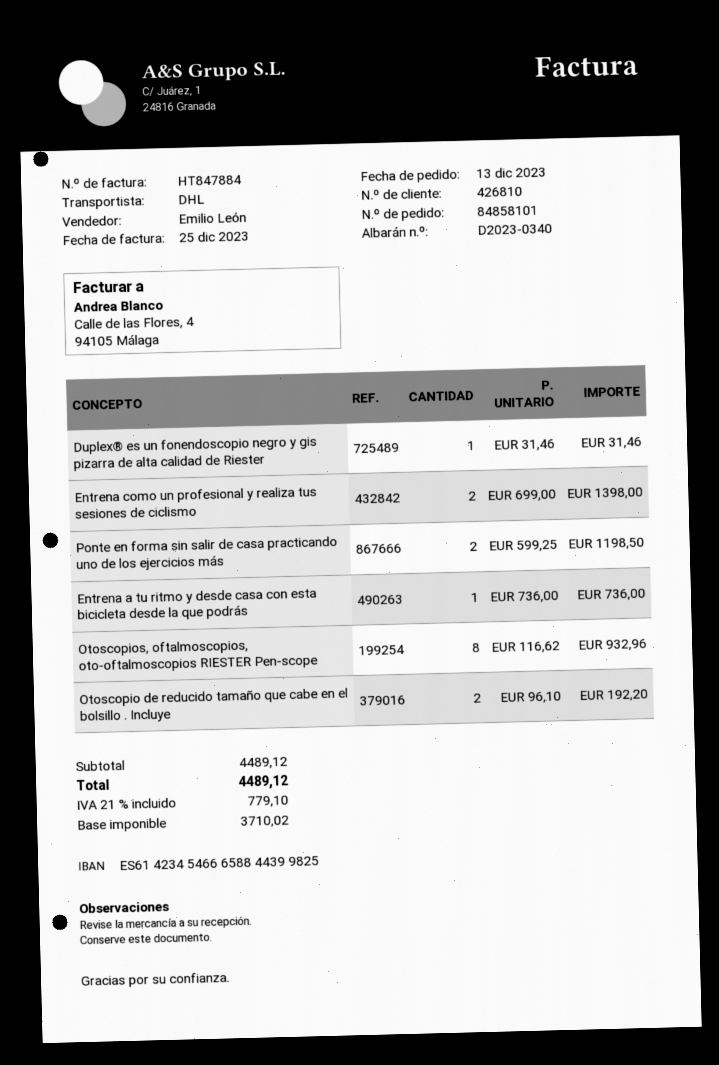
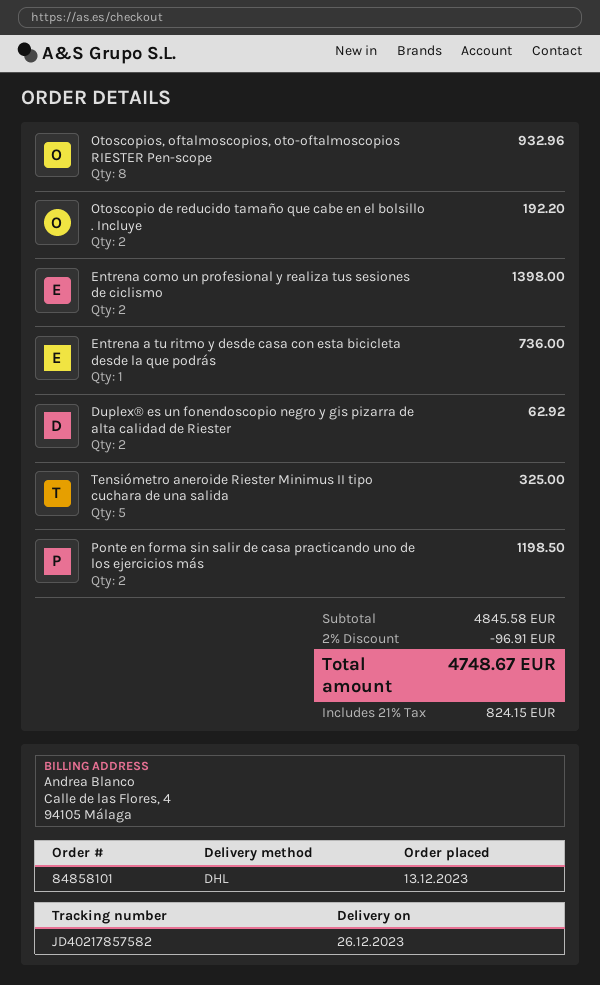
Duplex® es un fonendoscopio negro y gis pizarra de alta calidad de Riester: 1 for 31.46 -> 2 for 62.92
Tensiómetro aneroide Riester Minimus II tipo cuchara de una salida: none -> 5 for 325.00
subtotal: 4489.12 -> 4845.58
discount: none -> 2% = 96.91
tax: 21% = 779.10 -> 21% = 824.15
total: 4489.12 -> 4748.67

